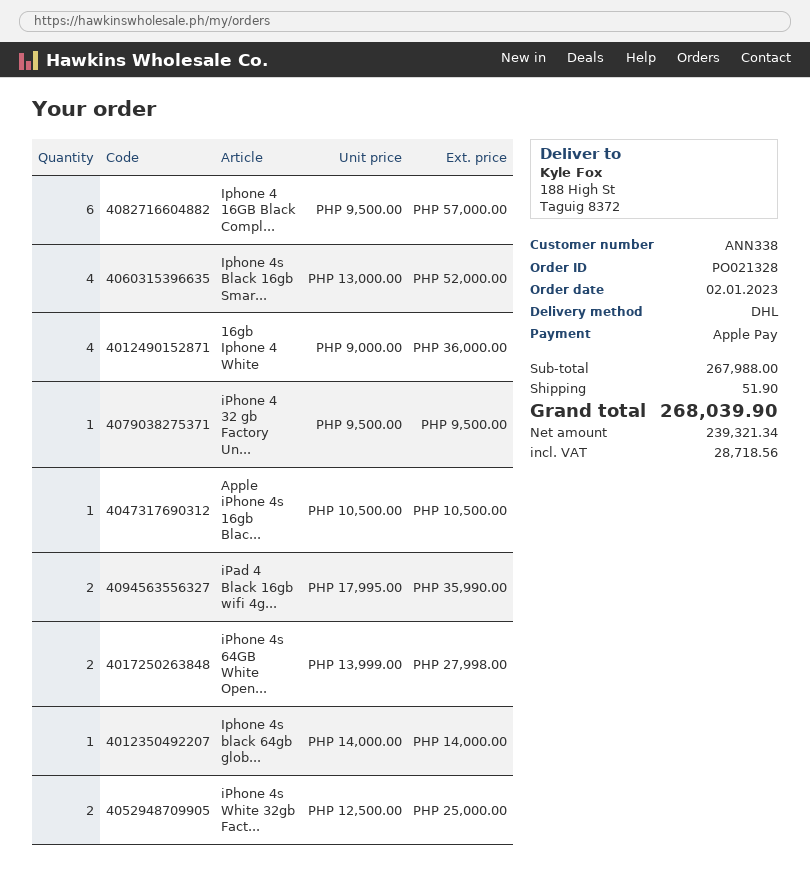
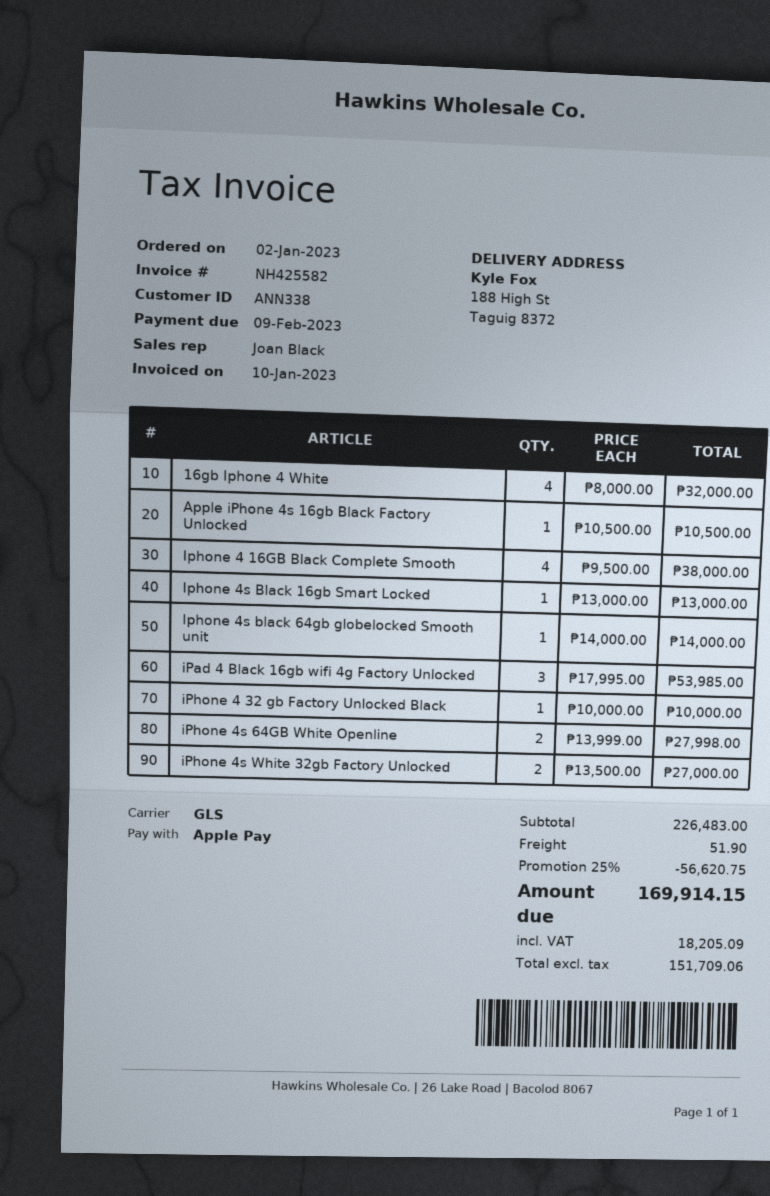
shipping method: DHL -> GLS
Iphone 4 16GB Black Compl...: 6 x 9500.00 = 57000.00 -> 4 x 9500.00 = 38000.00
Iphone 4s Black 16gb Smar...: 4 x 13000.00 = 52000.00 -> 1 x 13000.00 = 13000.00
16gb Iphone 4 White: 4 x 9000.00 = 36000.00 -> 4 x 8000.00 = 32000.00
iPhone 4 32 gb Factory Un...: 1 x 9500.00 = 9500.00 -> 1 x 10000.00 = 10000.00
iPad 4 Black 16gb wifi 4g...: 2 x 17995.00 = 35990.00 -> 3 x 17995.00 = 53985.00
iPhone 4s White 32gb Fact...: 2 x 12500.00 = 25000.00 -> 2 x 13500.00 = 27000.00
subtotal: 267988.00 -> 226483.00
discount: none -> 25% = 56620.75
net: 239321.34 -> 151709.06
tax: 28718.56 -> 18205.09
total: 268039.90 -> 169914.15

